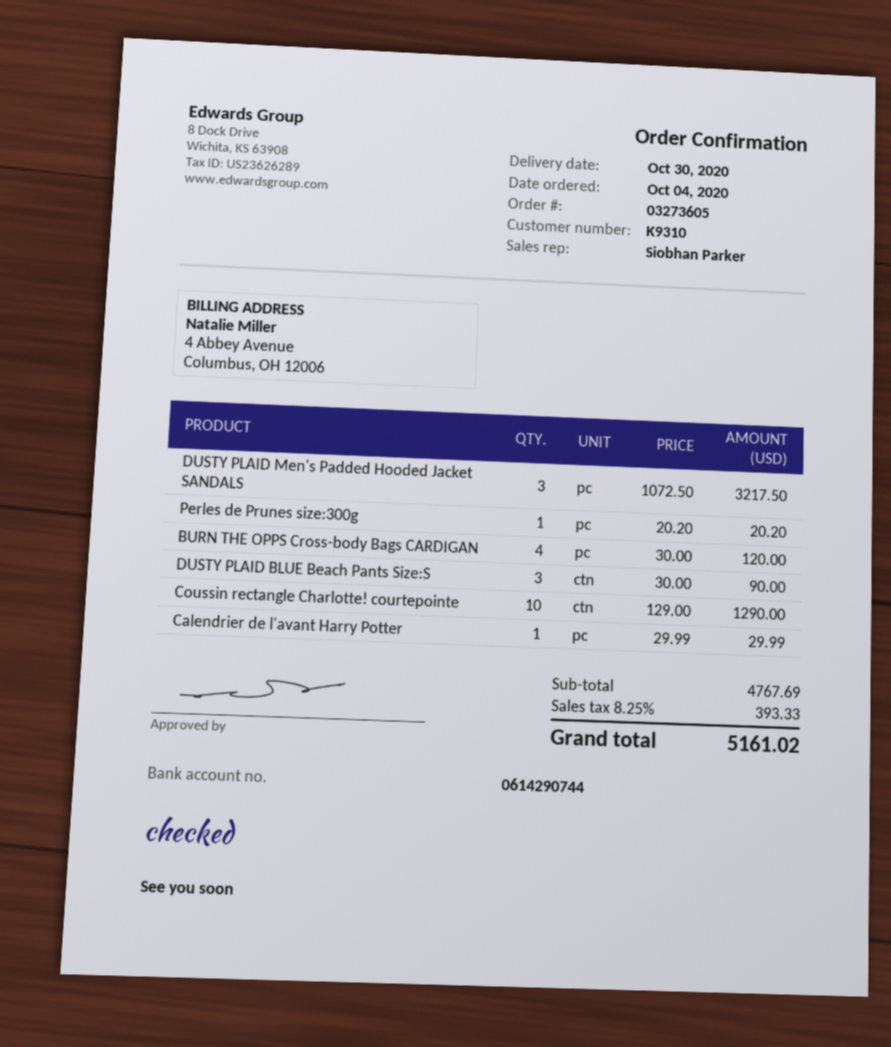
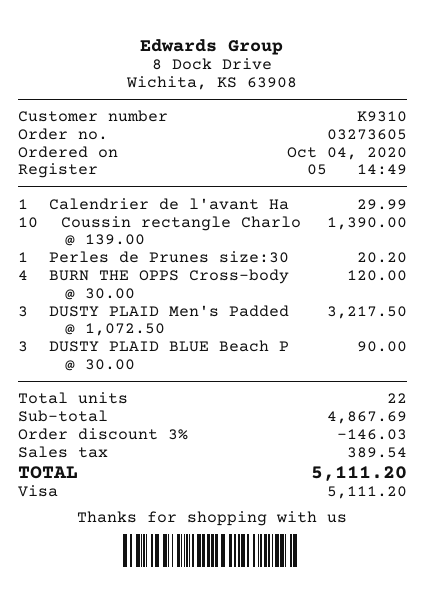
Coussin rectangle Charlotte! courtepointe: 10 x 129.00 = 1290.00 -> 10 x 139.00 = 1390.00
subtotal: 4767.69 -> 4867.69
discount: none -> 3% = 146.03
tax: 393.33 -> 389.54
total: 5161.02 -> 5111.20

